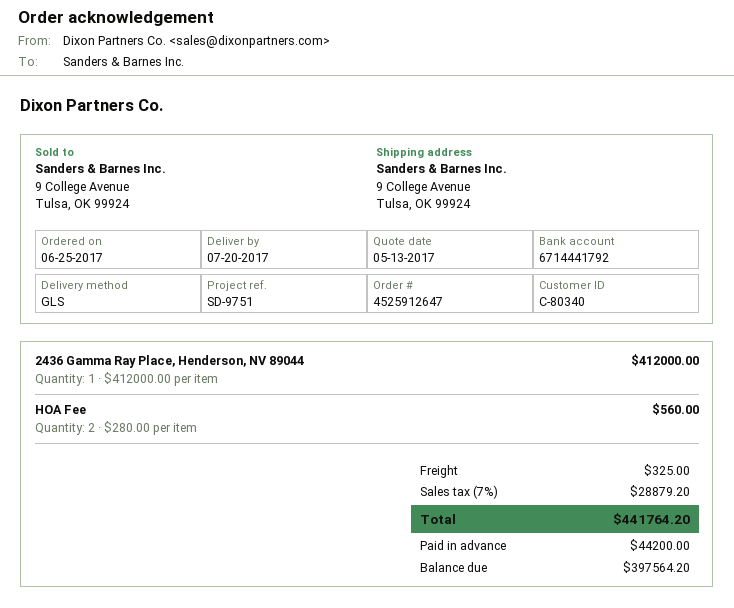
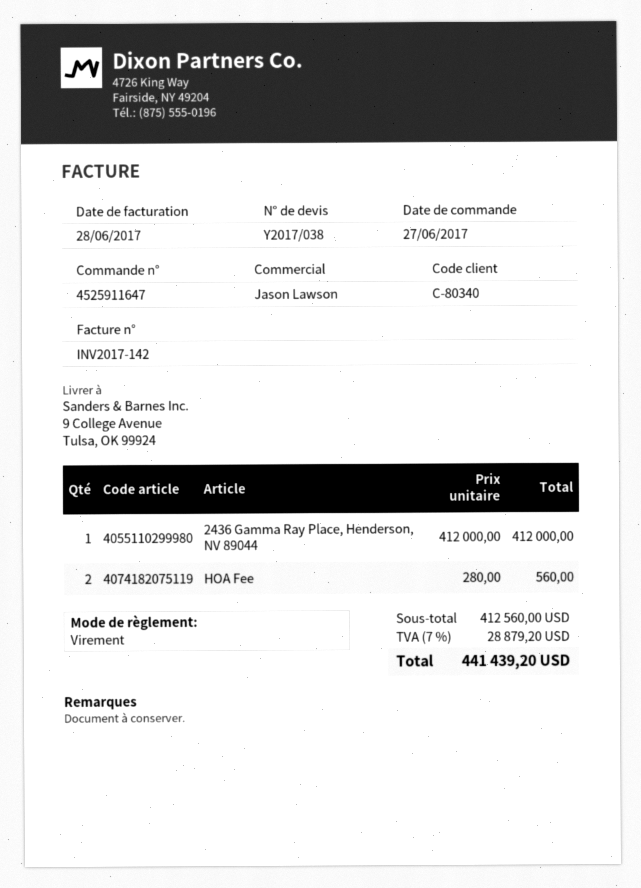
order number: 4525912647 -> 4525911647
order date: 2017-06-25 -> 2017-06-27
shipping: 325.00 -> none
total: 441764.20 -> 441439.20

